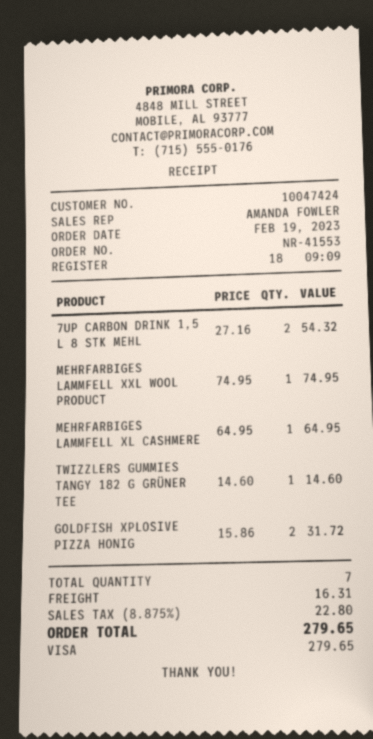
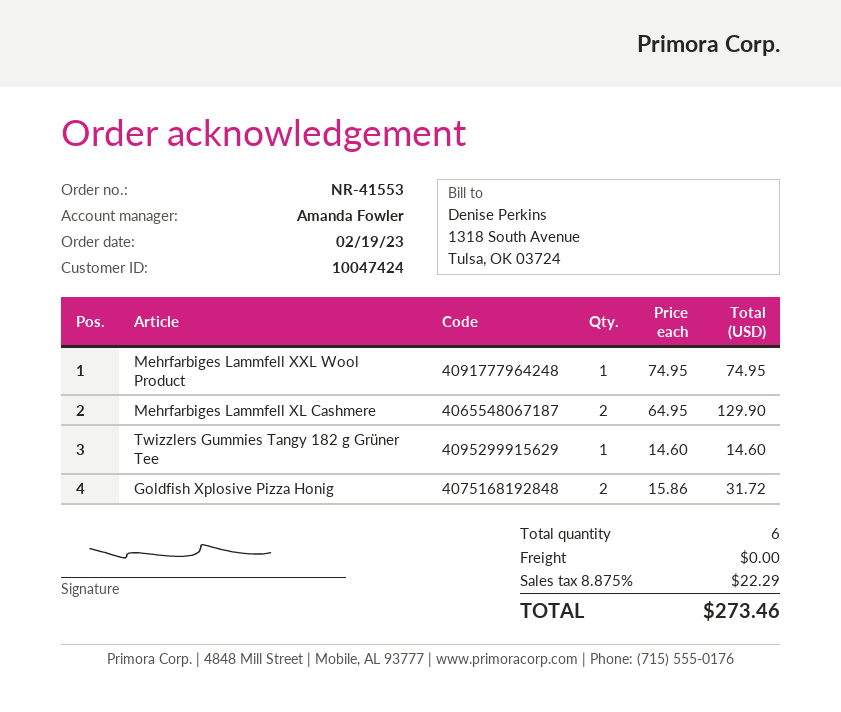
7UP CARBON DRINK 1,5 L 8 STK MEHL: 2 x 27.16 = 54.32 -> none
MEHRFARBIGES LAMMFELL XL CASHMERE: 1 x 64.95 = 64.95 -> 2 x 64.95 = 129.90
total quantity: 7 -> 6
shipping: 16.31 -> 0.00
tax: 8.875% = 22.80 -> 8.875% = 22.29
total: 279.65 -> 273.46

